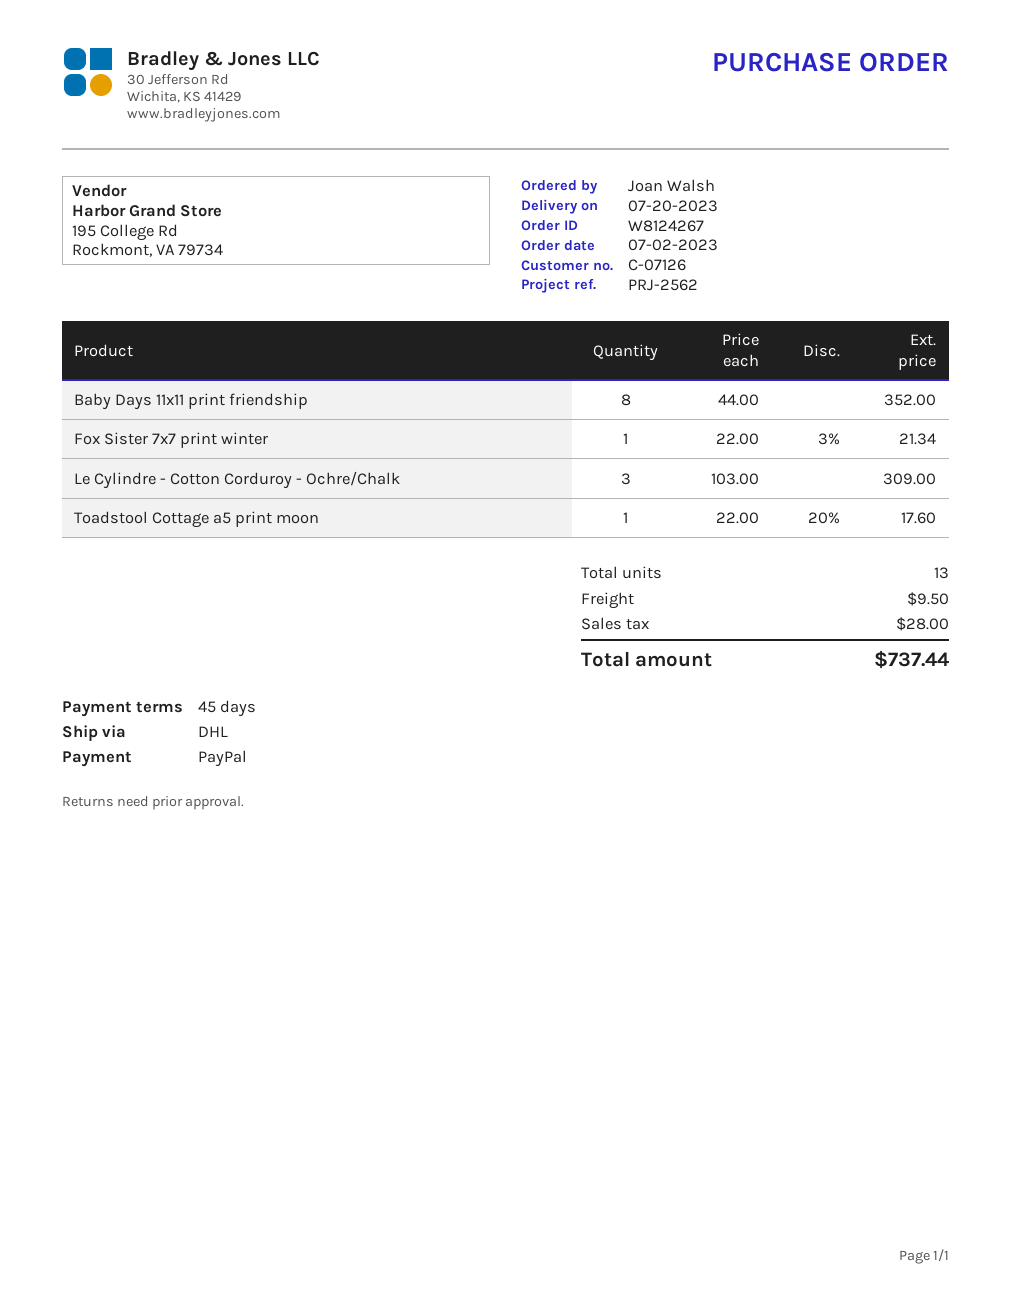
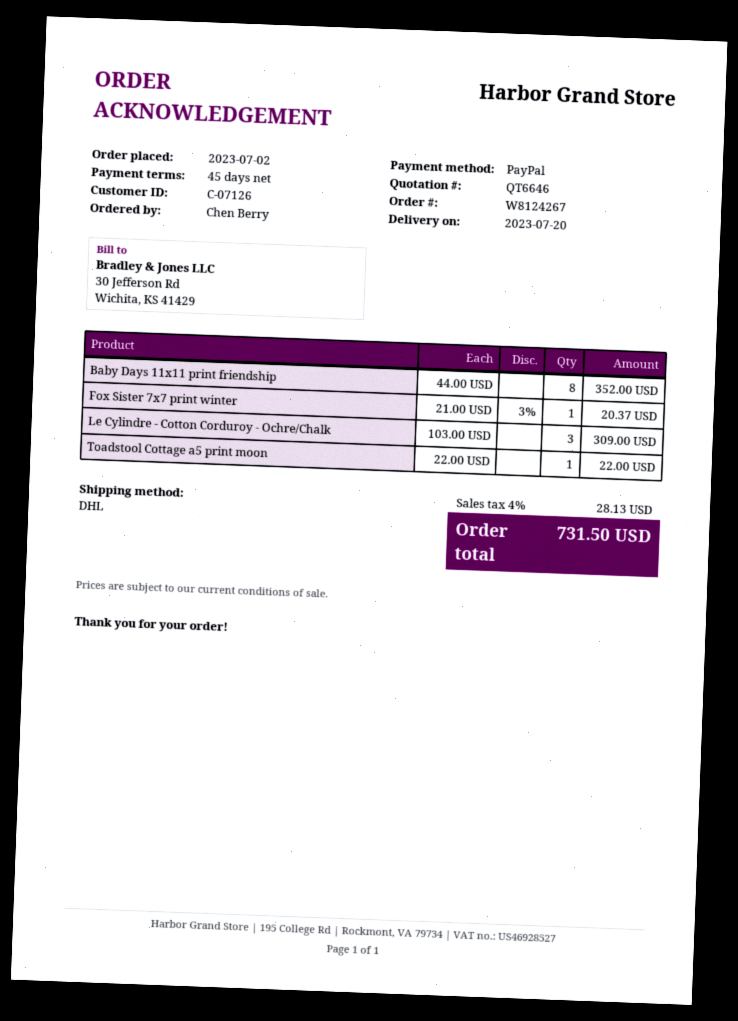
ordered by: Joan Walsh -> Chen Berry
Fox Sister 7x7 print winter: 1 x 22.00 - 3% = 21.34 -> 1 x 21.00 - 3% = 20.37
Toadstool Cottage a5 print moon: 1 x 22.00 - 20% = 17.60 -> 1 x 22.00 = 22.00
shipping: 9.50 -> none
tax: 28.00 -> 28.13
total: 737.44 -> 731.50

